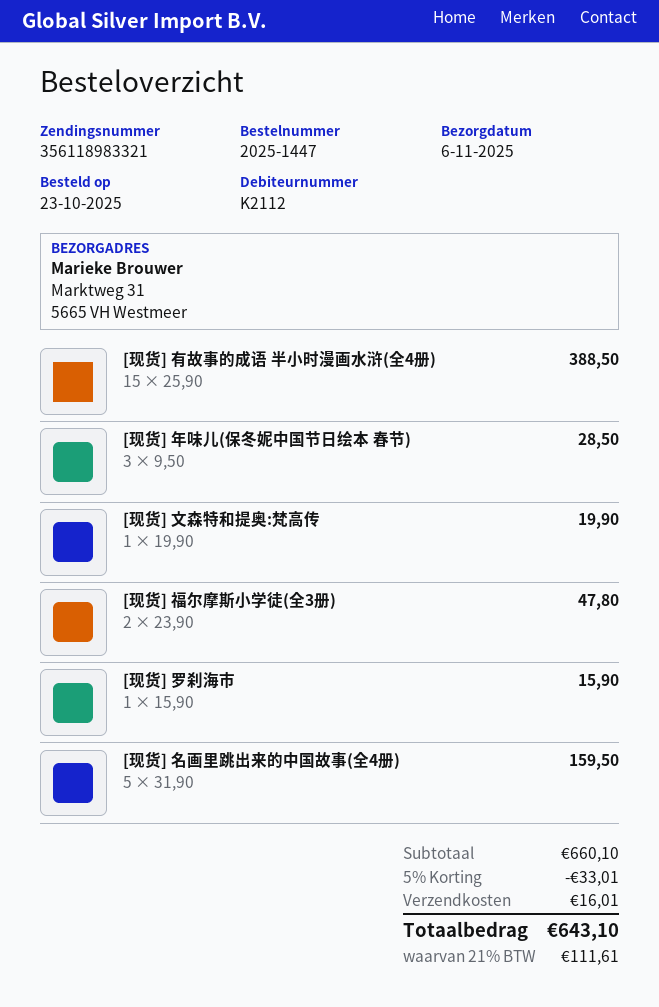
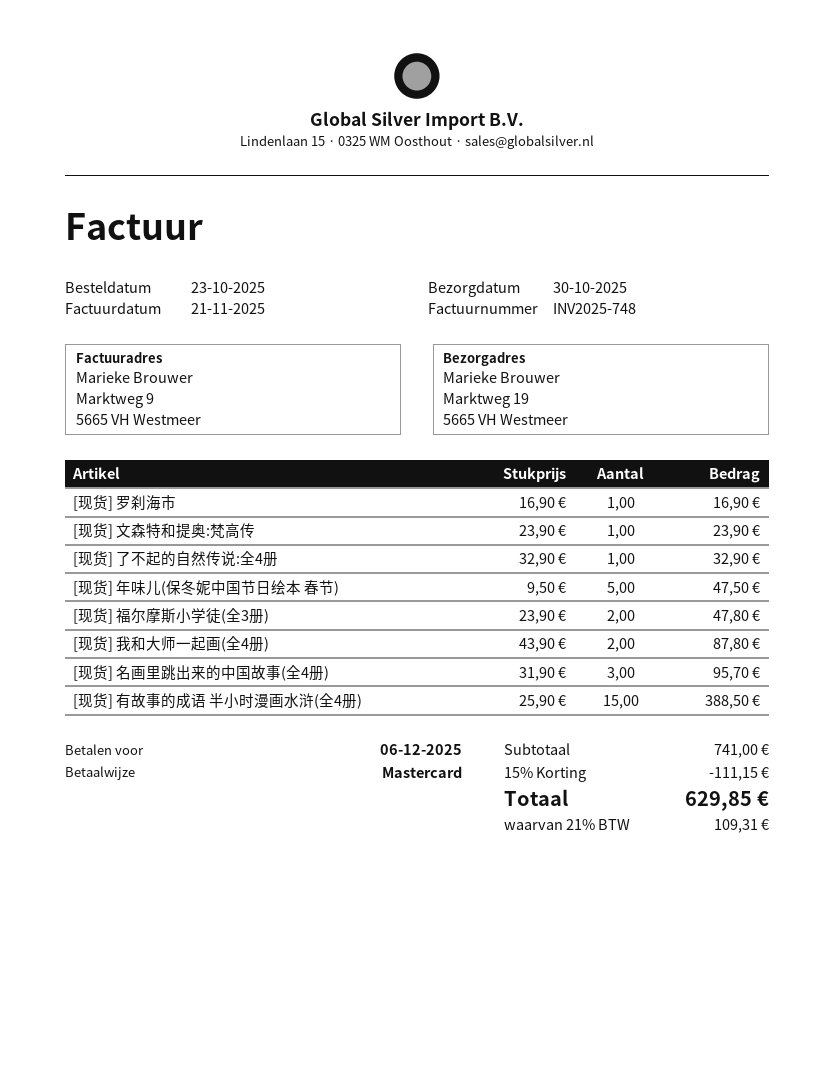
delivery date: 2025-11-06 -> 2025-10-30
ship to: Marktweg 31, 5665 VH Westmeer -> Marktweg 19, 5665 VH Westmeer
[现货] 年味儿(保冬妮中国节日绘本 春节): 3 x 9.50 = 28.50 -> 5 x 9.50 = 47.50
[现货] 文森特和提奥:梵高传: 1 x 19.90 = 19.90 -> 1 x 23.90 = 23.90
[现货] 罗刹海市: 1 x 15.90 = 15.90 -> 1 x 16.90 = 16.90
[现货] 名画里跳出来的中国故事(全4册): 5 x 31.90 = 159.50 -> 3 x 31.90 = 95.70
[现货] 了不起的自然传说:全4册: none -> 1 x 32.90 = 32.90
[现货] 我和大师一起画(全4册): none -> 2 x 43.90 = 87.80
subtotal: 660.10 -> 741.00
discount: 5% = 33.01 -> 15% = 111.15
shipping: 16.01 -> none
tax: 21% = 111.61 -> 21% = 109.31
total: 643.10 -> 629.85

